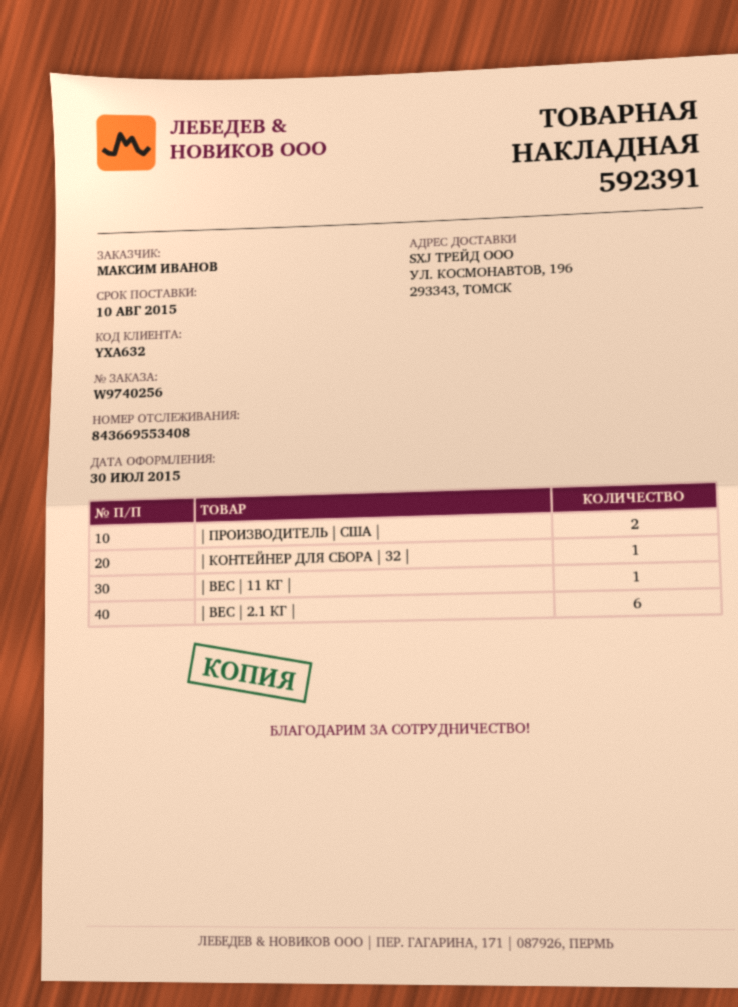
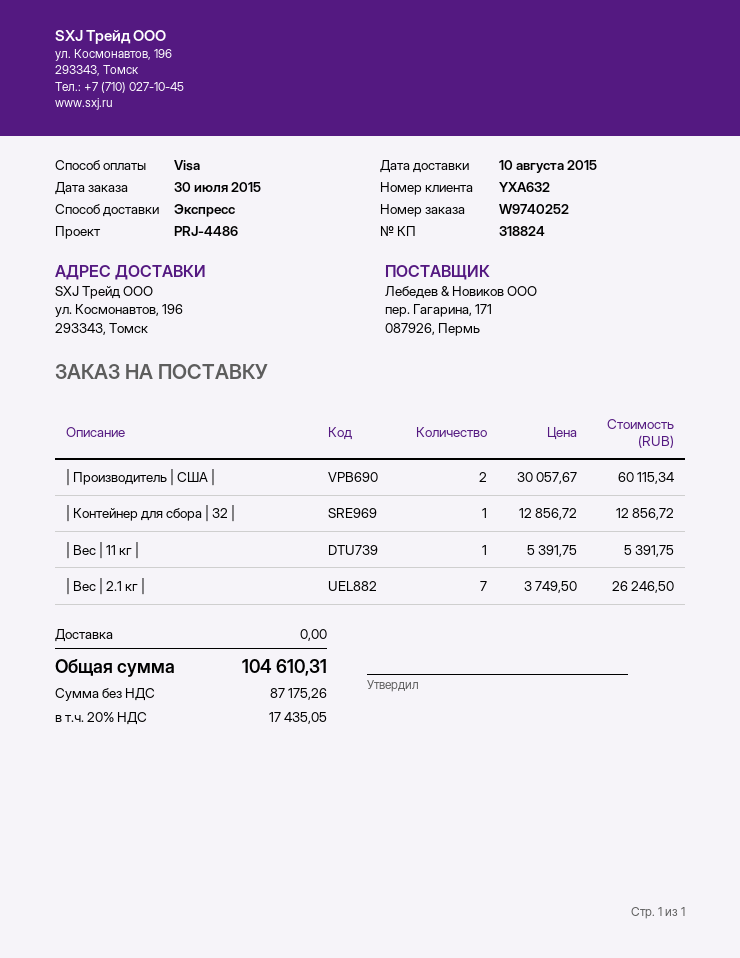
order number: W9740256 -> W9740252
| ВЕС | 2.1 КГ |: 6 -> 7

